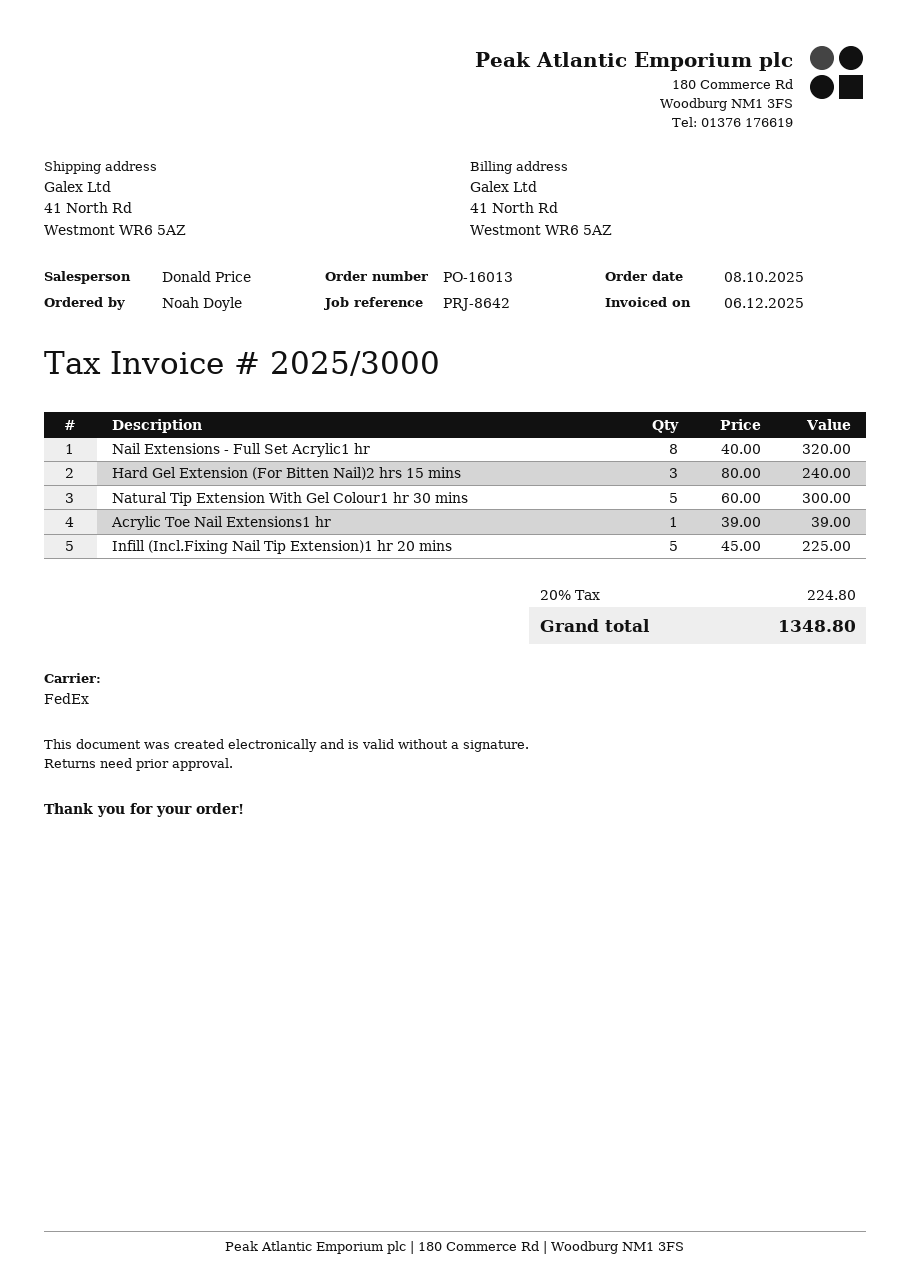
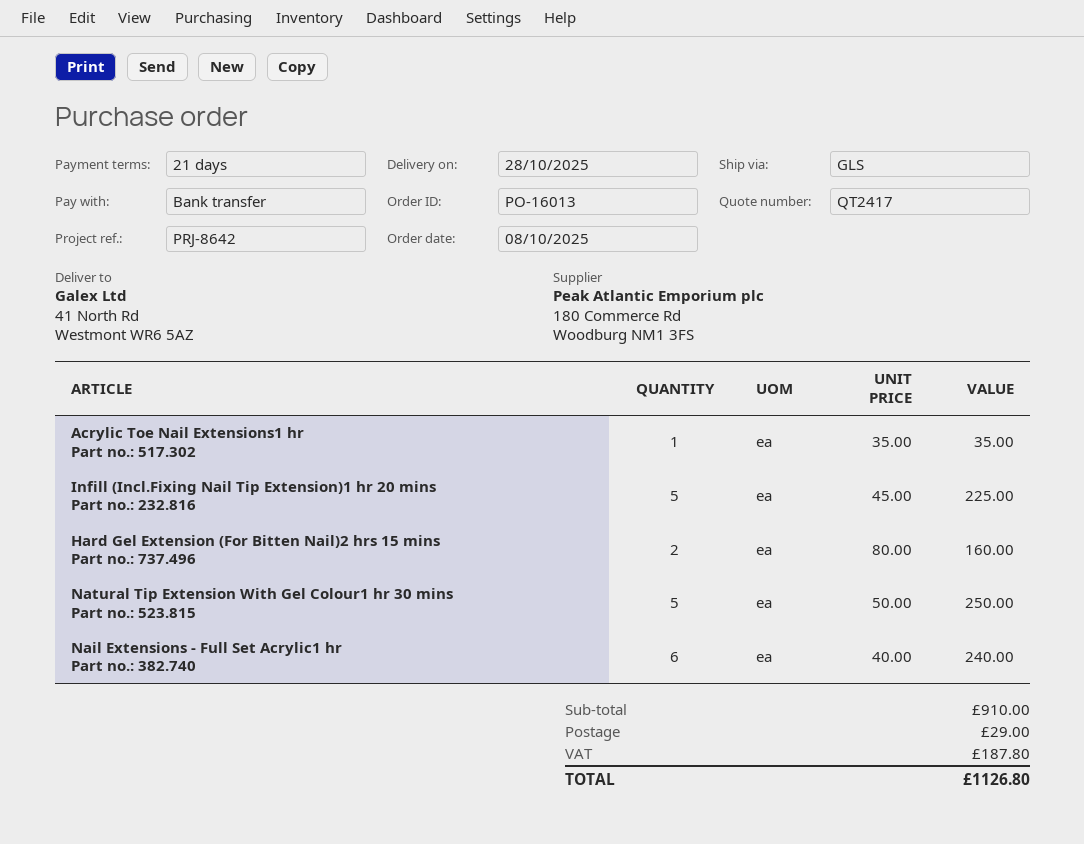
shipping method: FedEx -> GLS
Nail Extensions - Full Set Acrylic1 hr: 8 x 40.00 = 320.00 -> 6 x 40.00 = 240.00
Hard Gel Extension (For Bitten Nail)2 hrs 15 mins: 3 x 80.00 = 240.00 -> 2 x 80.00 = 160.00
Natural Tip Extension With Gel Colour1 hr 30 mins: 5 x 60.00 = 300.00 -> 5 x 50.00 = 250.00
Acrylic Toe Nail Extensions1 hr: 1 x 39.00 = 39.00 -> 1 x 35.00 = 35.00
shipping: none -> 29.00
tax: 224.80 -> 187.80
total: 1348.80 -> 1126.80

